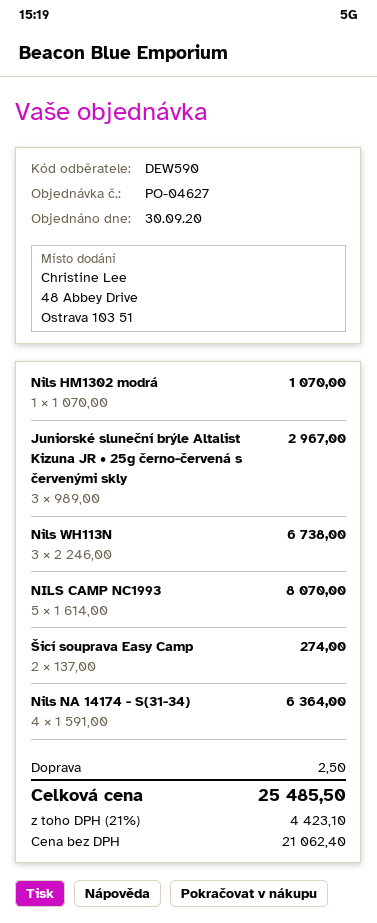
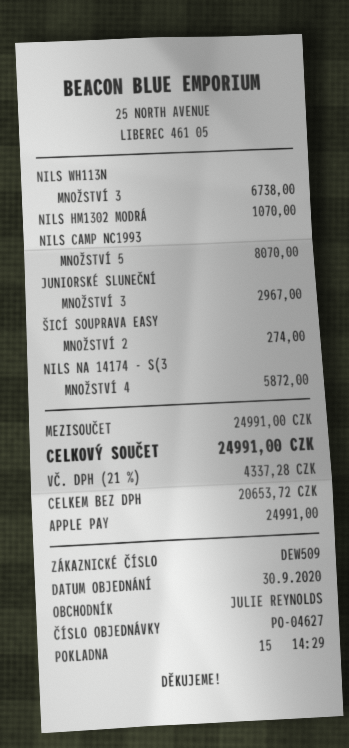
customer number: DEW590 -> DEW509
Nils NA 14174 - S(31-34): 4 for 6364.00 -> 4 for 5872.00
shipping: 2.50 -> none
net: 21062.40 -> 20653.72
tax: 21% = 4423.10 -> 21% = 4337.28
total: 25485.50 -> 24991.00

